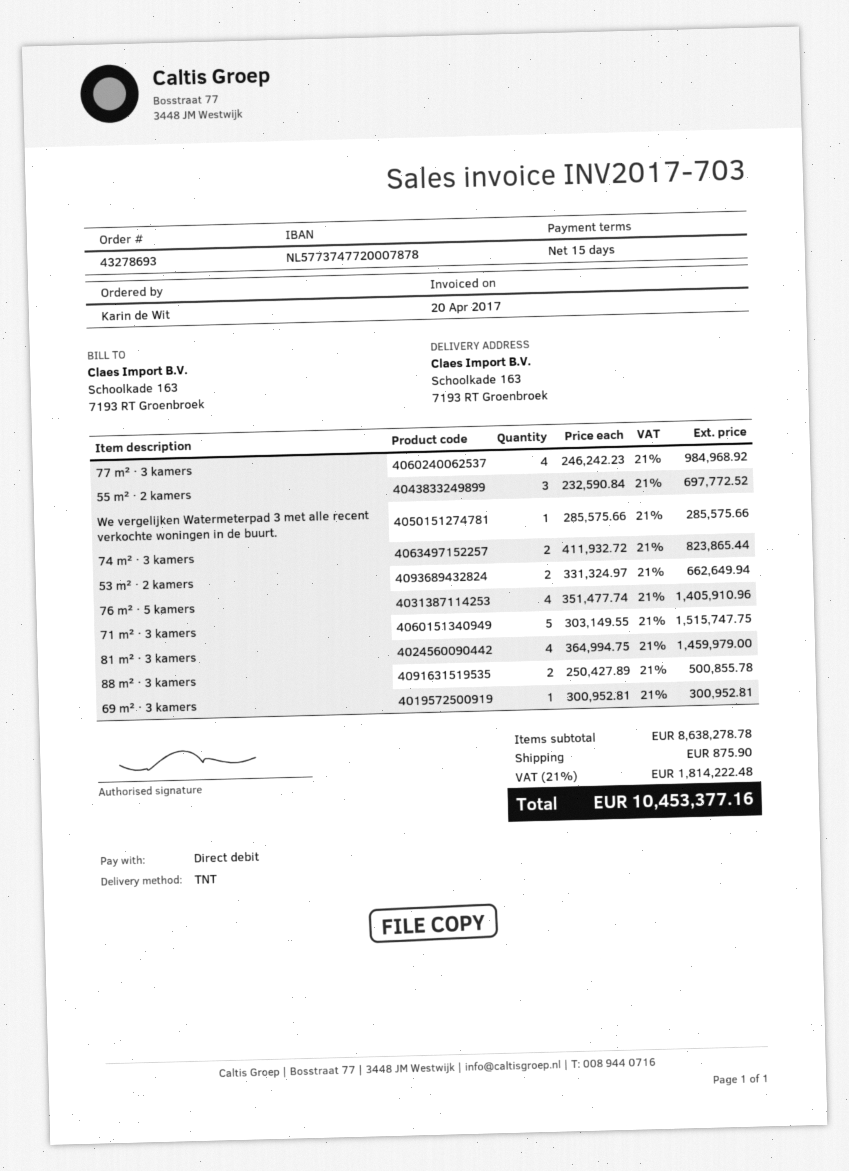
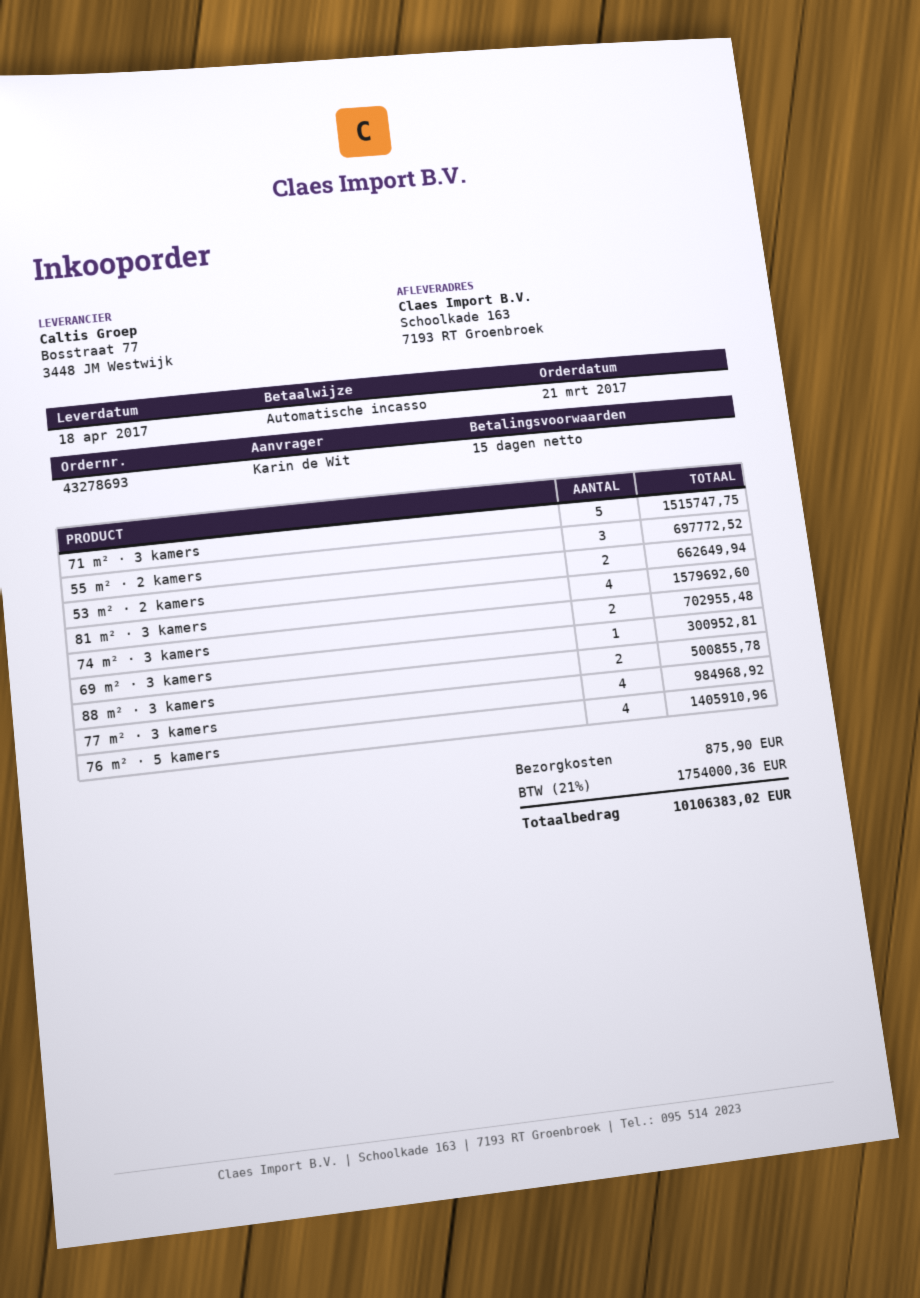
We vergelijken Watermeterpad 3 met alle recent verkochte woningen in de buurt.: 1 for 285575.66 -> none
74 m² · 3 kamers: 2 for 823865.44 -> 2 for 702955.48
81 m² · 3 kamers: 4 for 1459979.00 -> 4 for 1579692.60
tax: 21% = 1814222.48 -> 21% = 1754000.36
total: 10453377.16 -> 10106383.02

